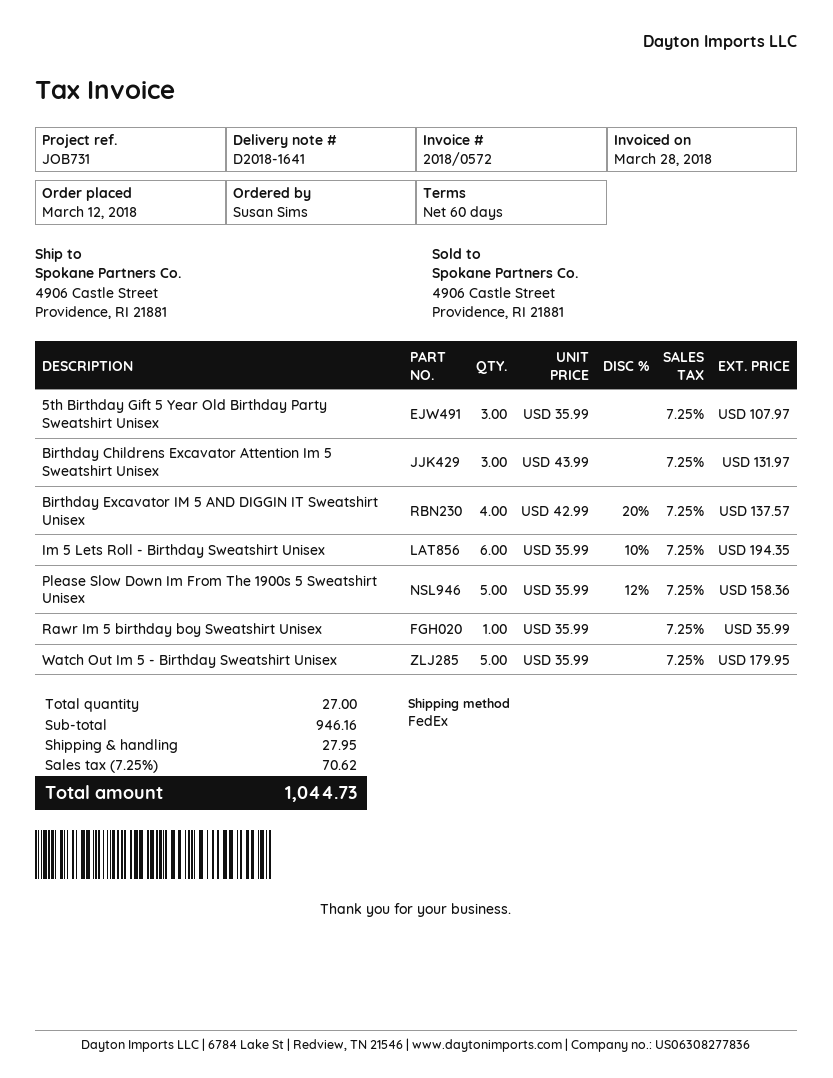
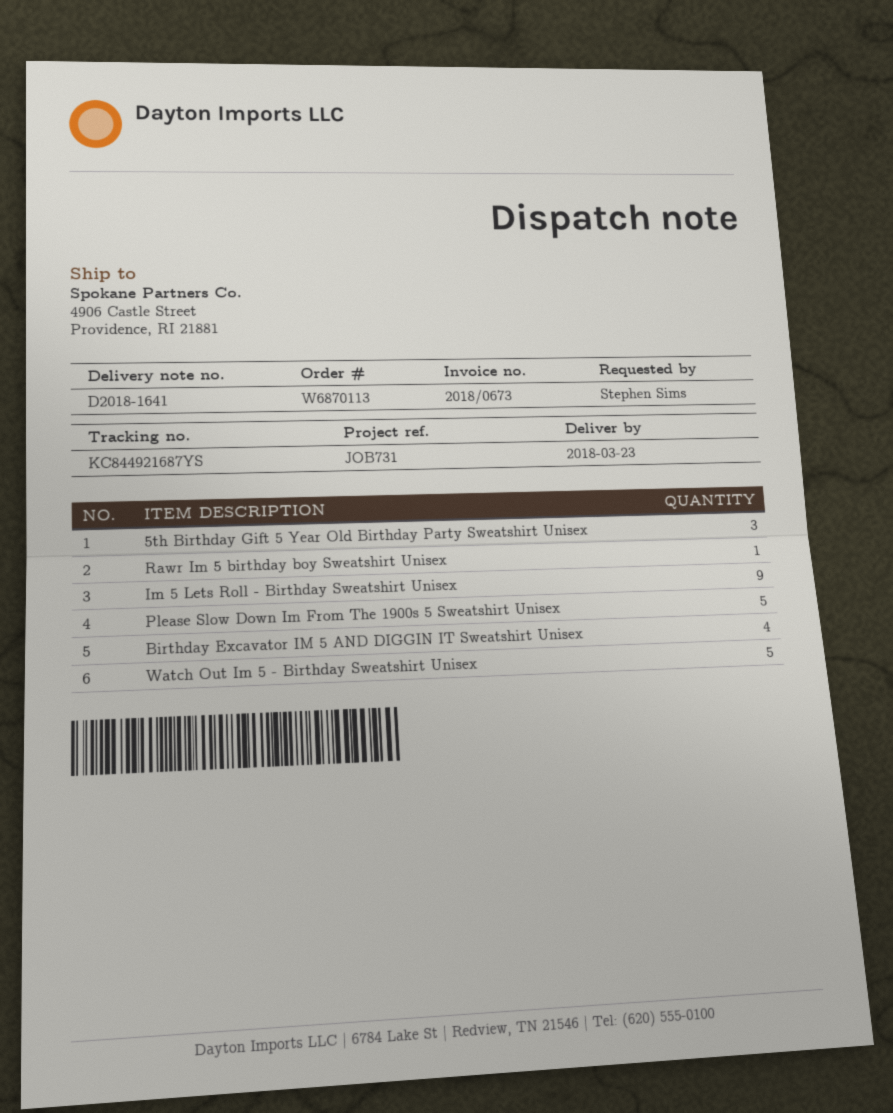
invoice number: 2018/0572 -> 2018/0673
ordered by: Susan Sims -> Stephen Sims
Birthday Childrens Excavator Attention Im 5 Sweatshirt Unisex: 3 -> none
Im 5 Lets Roll - Birthday Sweatshirt Unisex: 6 -> 9

